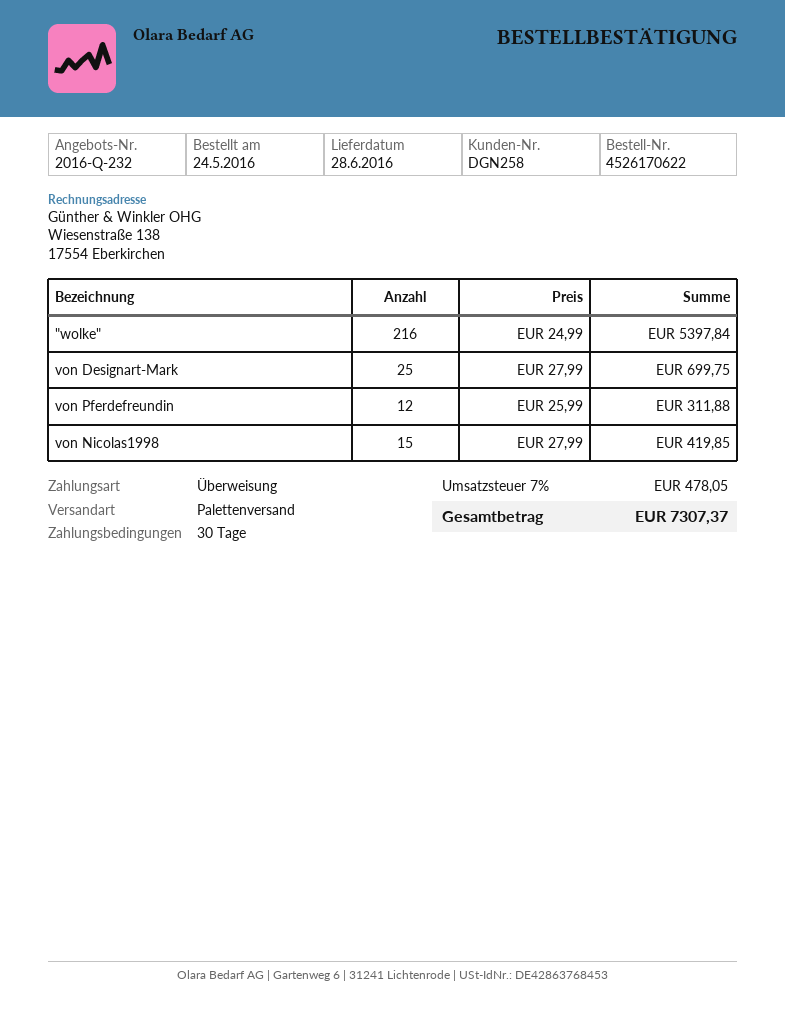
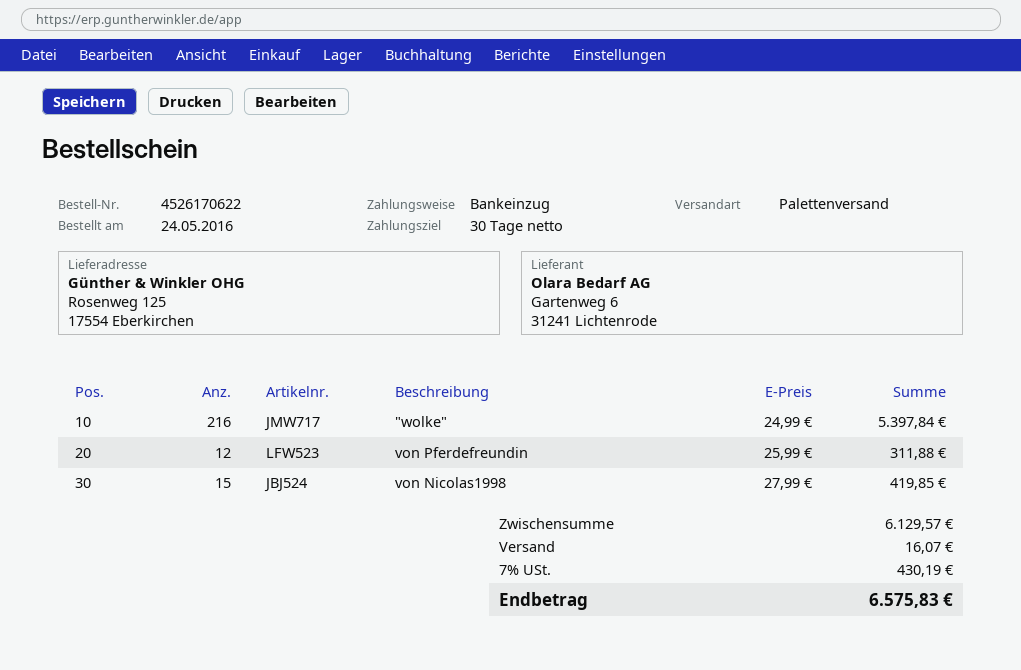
payment method: bank transfer -> direct debit
von Designart-Mark: 25 x 27.99 = 699.75 -> none
shipping: none -> 16.07
tax: 7% = 478.05 -> 7% = 430.19
total: 7307.37 -> 6575.83

